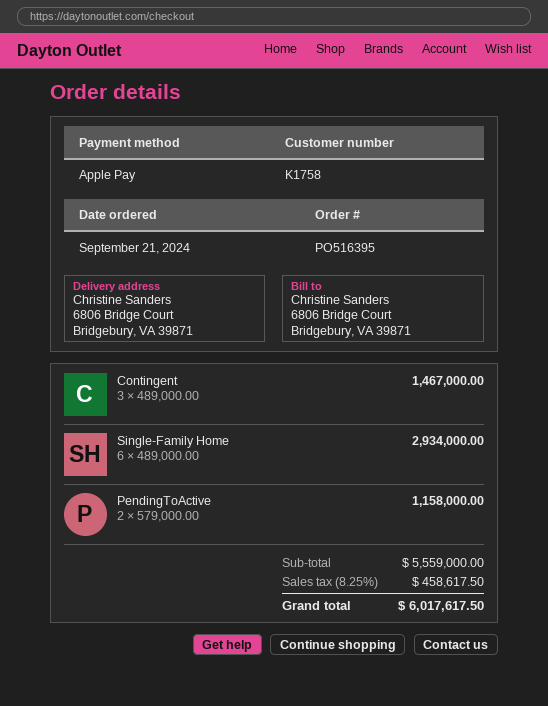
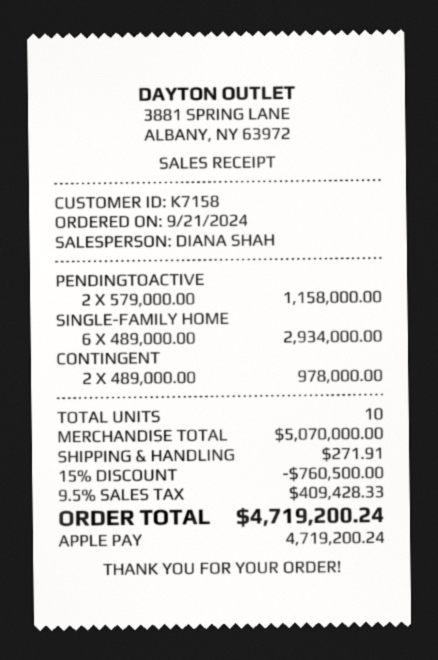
customer number: K1758 -> K7158
Contingent: 3 x 489000.00 = 1467000.00 -> 2 x 489000.00 = 978000.00
subtotal: 5559000.00 -> 5070000.00
discount: none -> 15% = 760500.00
shipping: none -> 271.91
tax: 8.25% = 458617.50 -> 9.5% = 409428.33
total: 6017617.50 -> 4719200.24

